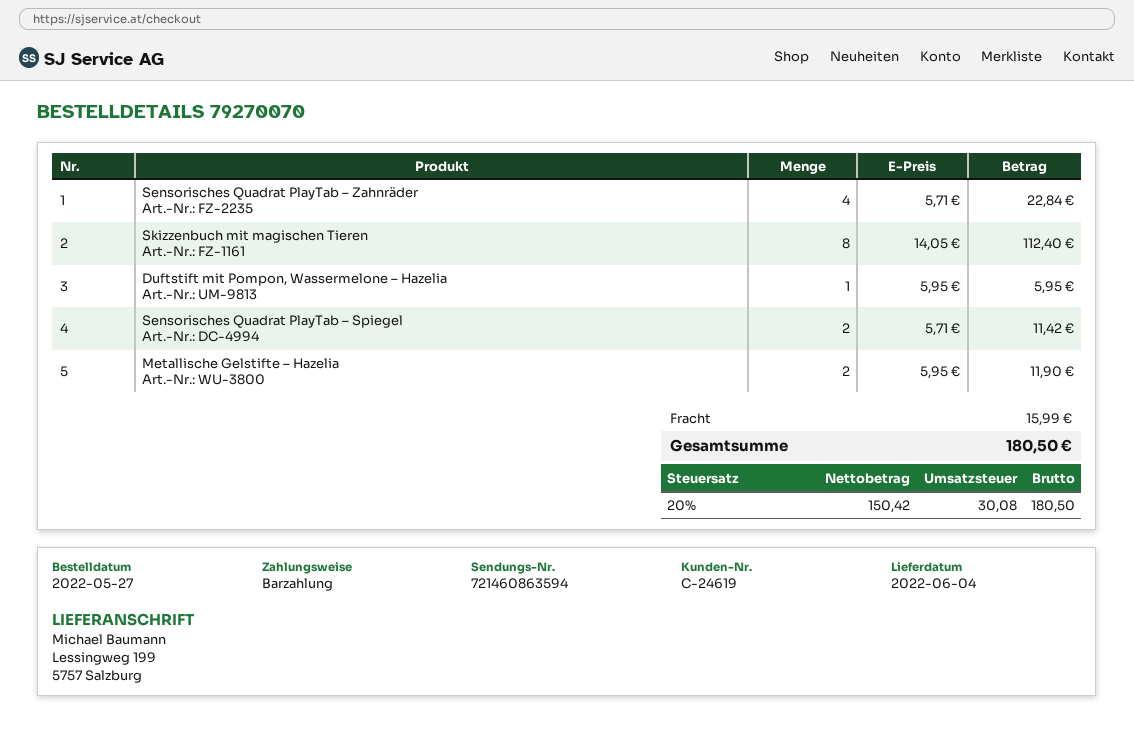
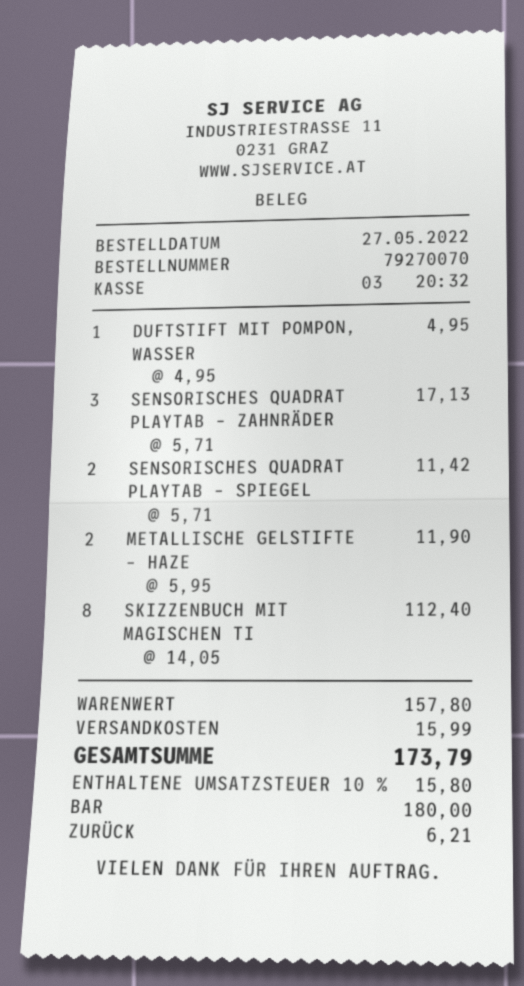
Sensorisches Quadrat PlayTab – Zahnräder: 4 x 5.71 = 22.84 -> 3 x 5.71 = 17.13
Duftstift mit Pompon, Wassermelone – Hazelia: 1 x 5.95 = 5.95 -> 1 x 4.95 = 4.95
tax: 20% = 30.08 -> 10% = 15.80
total: 180.50 -> 173.79

